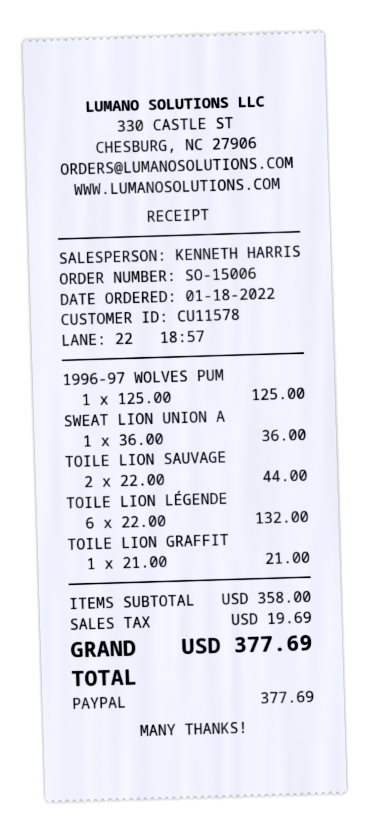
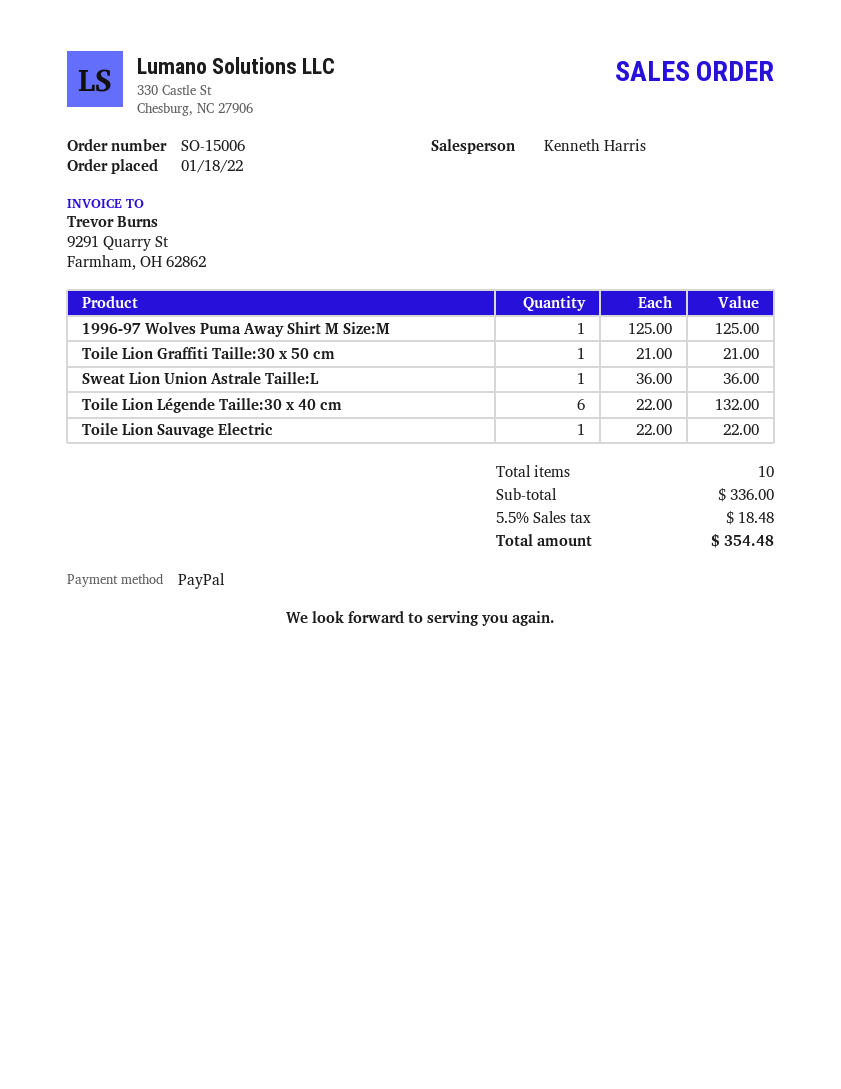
TOILE LION SAUVAGE: 2 x 22.00 = 44.00 -> 1 x 22.00 = 22.00
subtotal: 358.00 -> 336.00
tax: 19.69 -> 18.48
total: 377.69 -> 354.48

